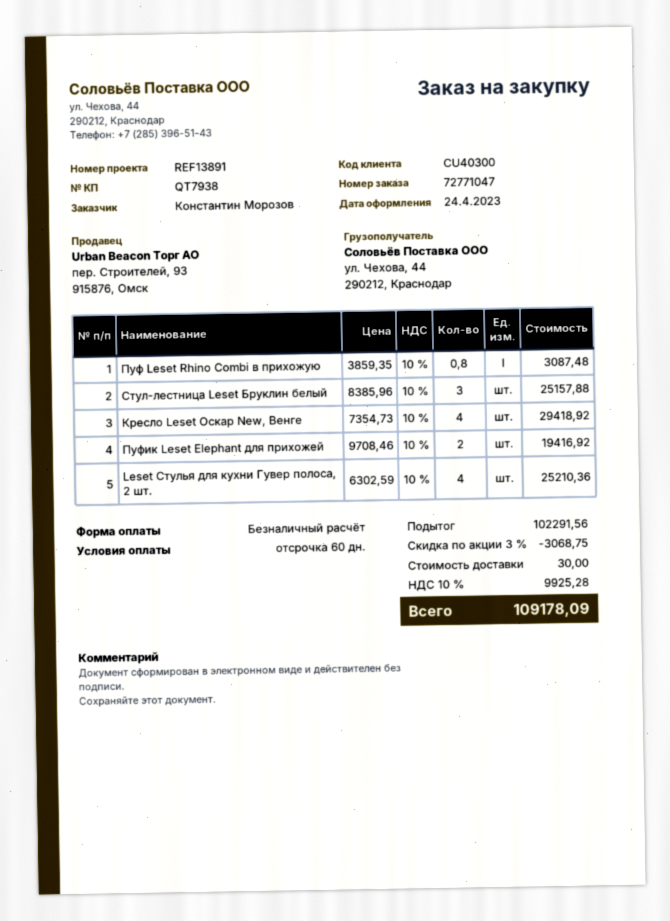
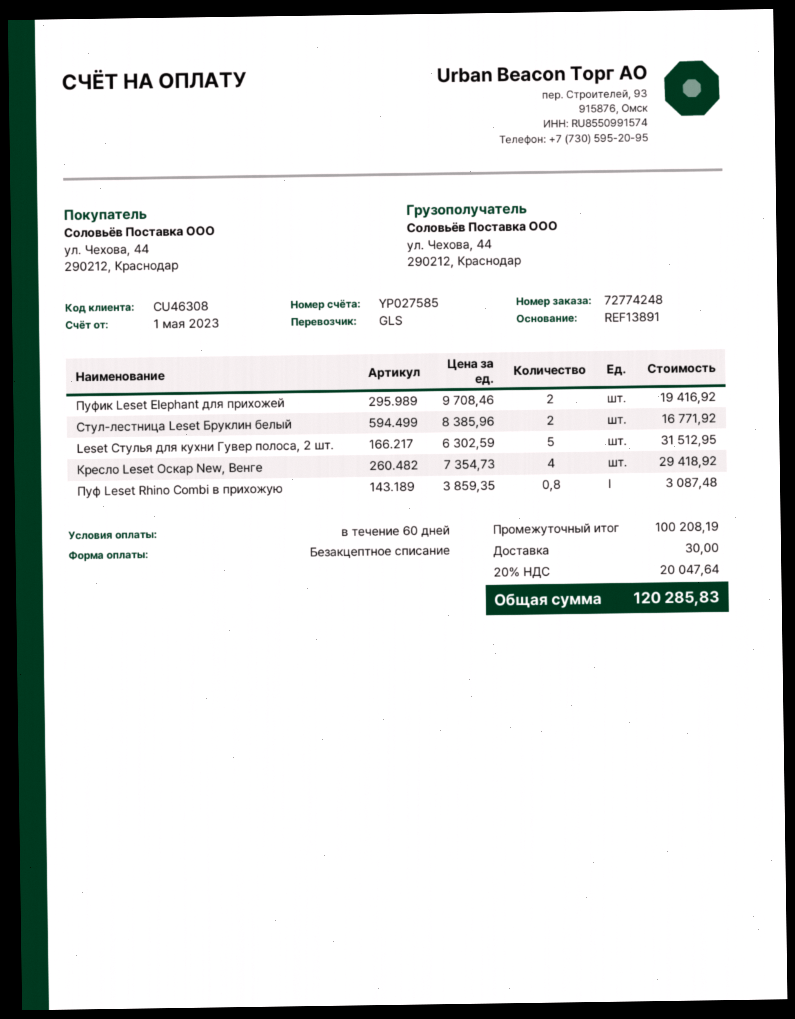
order number: 72771047 -> 72774248
customer number: CU40300 -> CU46308
payment method: bank transfer -> direct debit
Стул-лестница Leset Бруклин белый: 3 x 8385.96 = 25157.88 -> 2 x 8385.96 = 16771.92
Leset Стулья для кухни Гувер полоса, 2 шт.: 4 x 6302.59 = 25210.36 -> 5 x 6302.59 = 31512.95
subtotal: 102291.56 -> 100208.19
discount: 3% = 3068.75 -> none
tax: 10% = 9925.28 -> 20% = 20047.64
total: 109178.09 -> 120285.83

